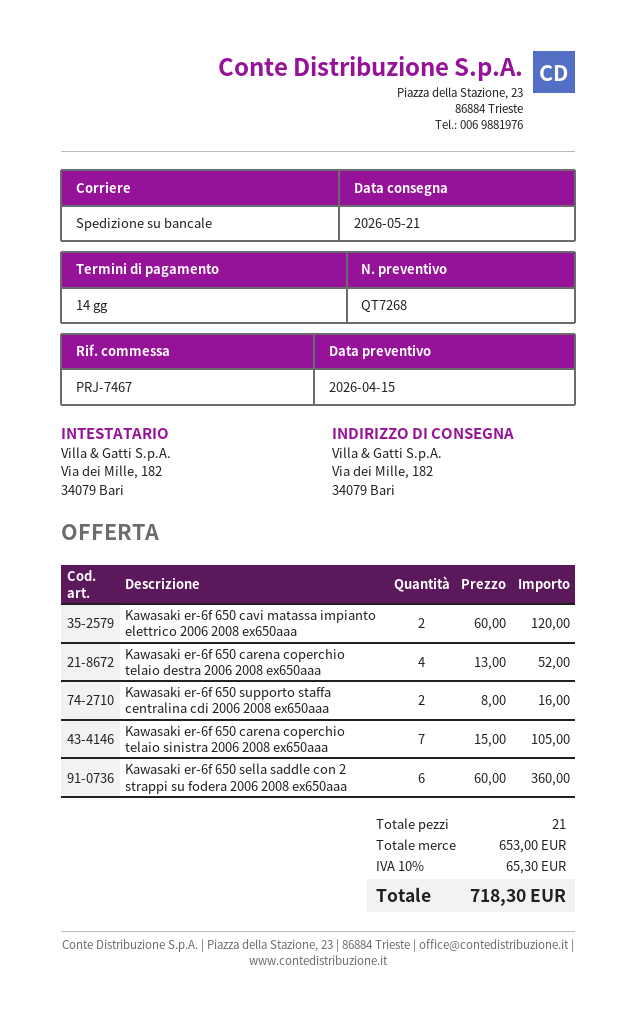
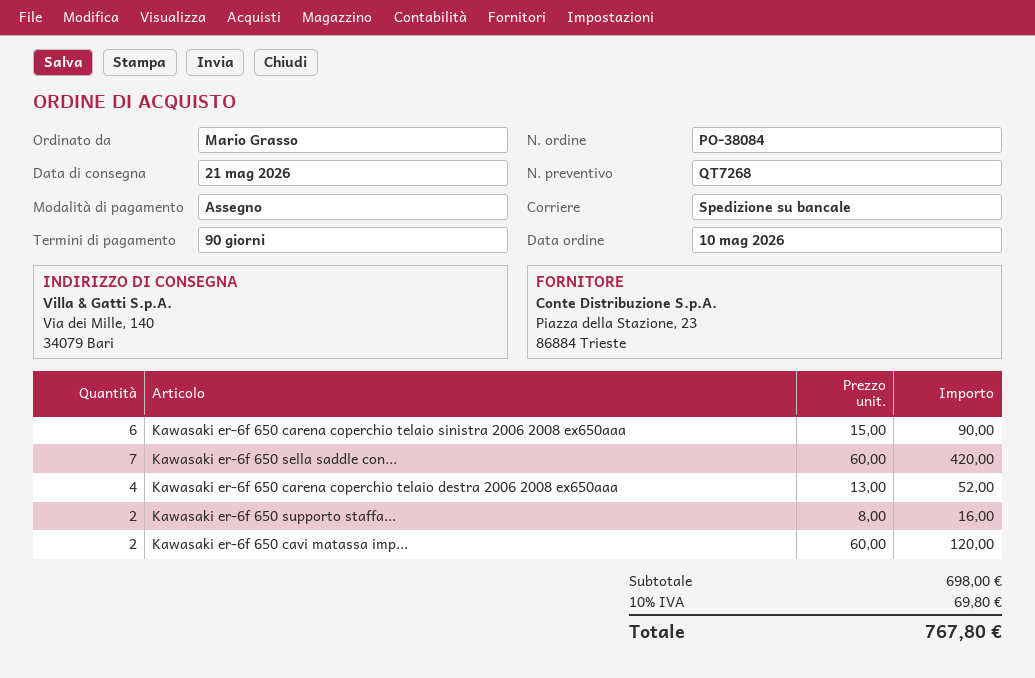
payment terms: 14 days -> 90 days
ship to: Via dei Mille, 182, 34079 Bari -> Via dei Mille, 140, 34079 Bari
Kawasaki er-6f 650 carena coperchio telaio sinistra 2006 2008 ex650aaa: 7 x 15.00 = 105.00 -> 6 x 15.00 = 90.00
Kawasaki er-6f 650 sella saddle con 2 strappi su fodera 2006 2008 ex650aaa: 6 x 60.00 = 360.00 -> 7 x 60.00 = 420.00
subtotal: 653.00 -> 698.00
tax: 10% = 65.30 -> 10% = 69.80
total: 718.30 -> 767.80

